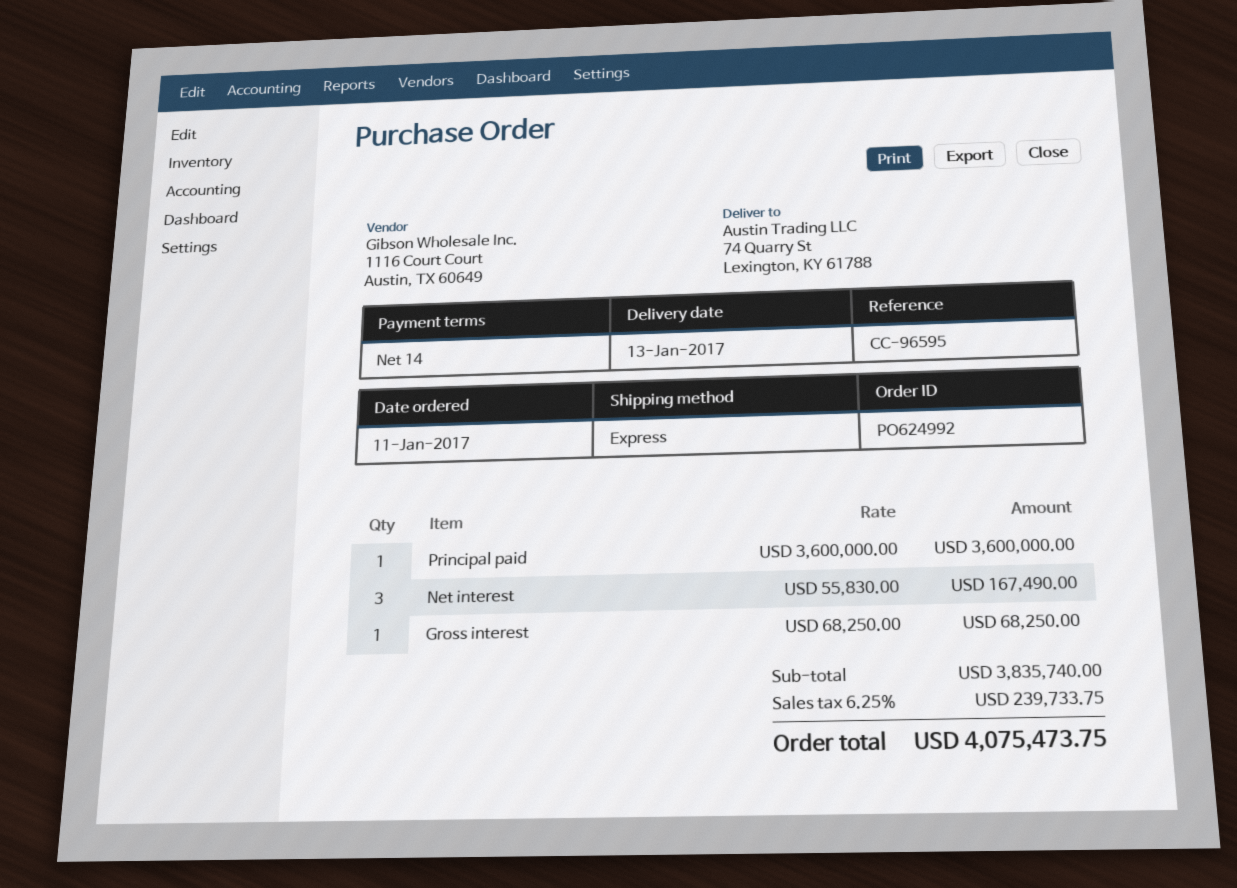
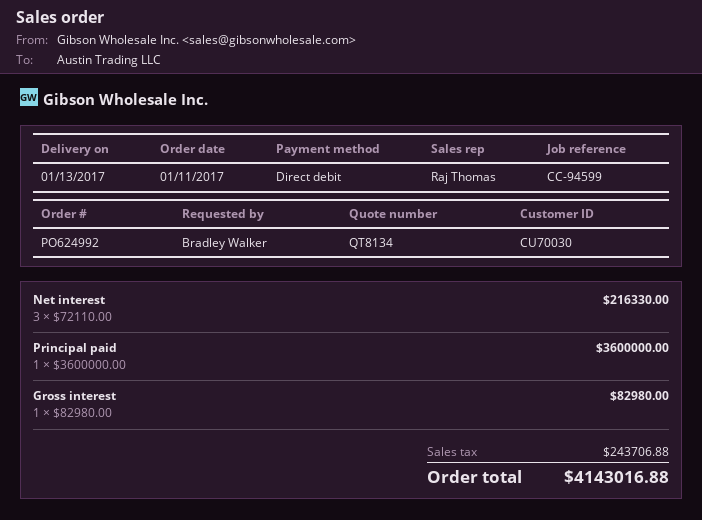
reference: CC-96595 -> CC-94599
Net interest: 3 x 55830.00 = 167490.00 -> 3 x 72110.00 = 216330.00
Gross interest: 1 x 68250.00 = 68250.00 -> 1 x 82980.00 = 82980.00
tax: 239733.75 -> 243706.88
total: 4075473.75 -> 4143016.88

